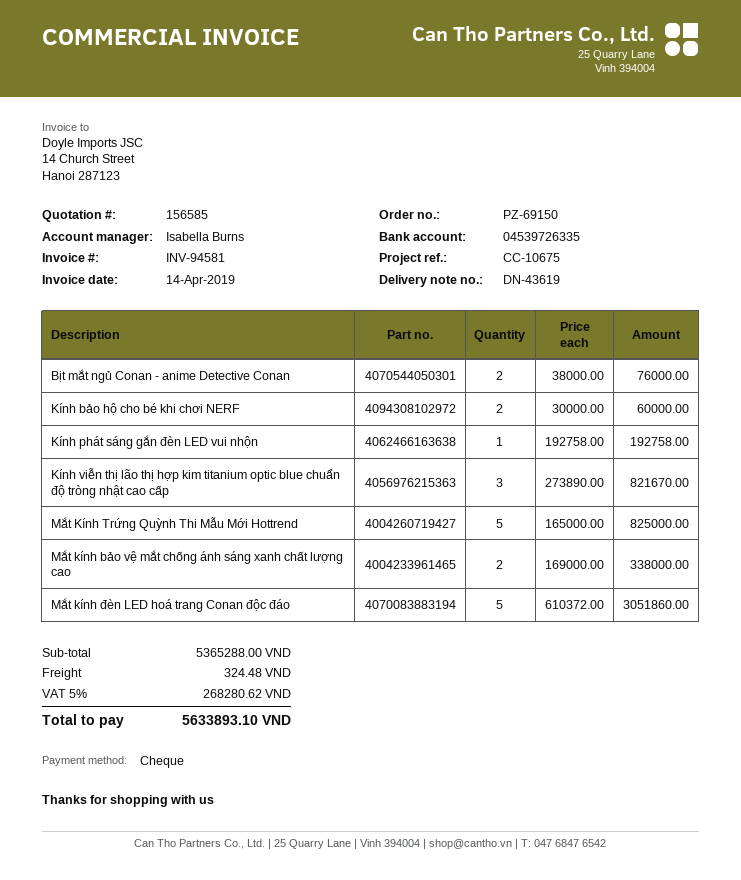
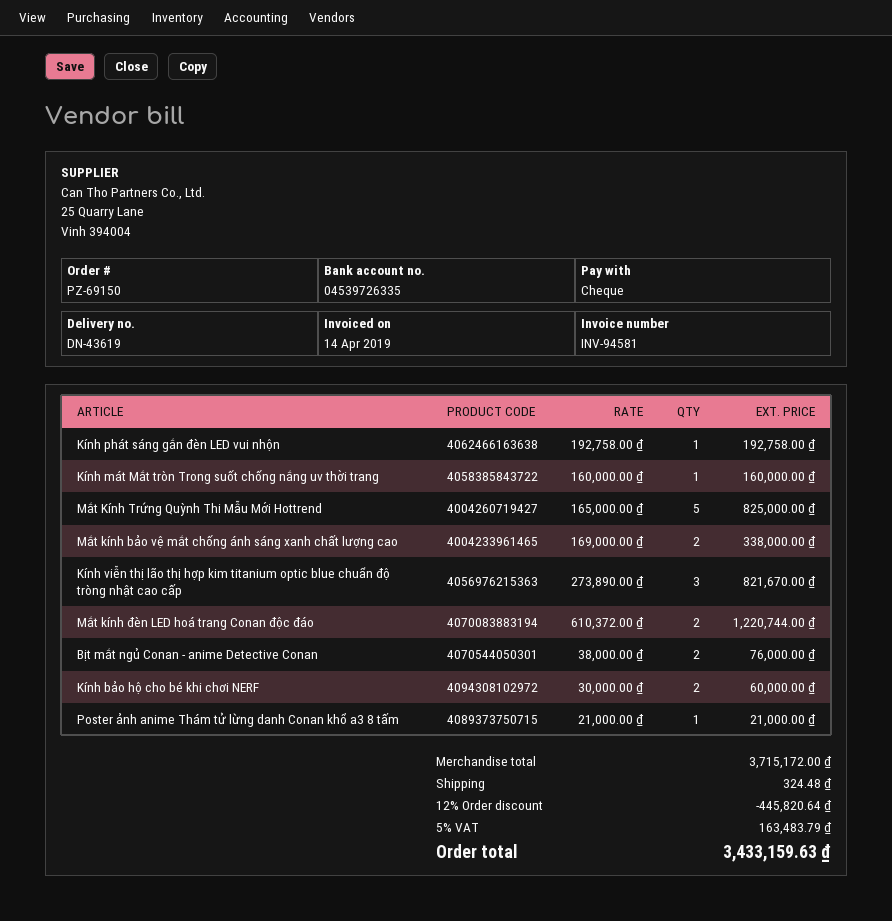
Mắt kính đèn LED hoá trang Conan độc đáo: 5 x 610372.00 = 3051860.00 -> 2 x 610372.00 = 1220744.00
Kính mát Mắt tròn Trong suốt chống nắng uv thời trang: none -> 1 x 160000.00 = 160000.00
Poster ảnh anime Thám tử lừng danh Conan khổ a3 8 tấm: none -> 1 x 21000.00 = 21000.00
subtotal: 5365288.00 -> 3715172.00
discount: none -> 12% = 445820.64
tax: 5% = 268280.62 -> 5% = 163483.79
total: 5633893.10 -> 3433159.63

